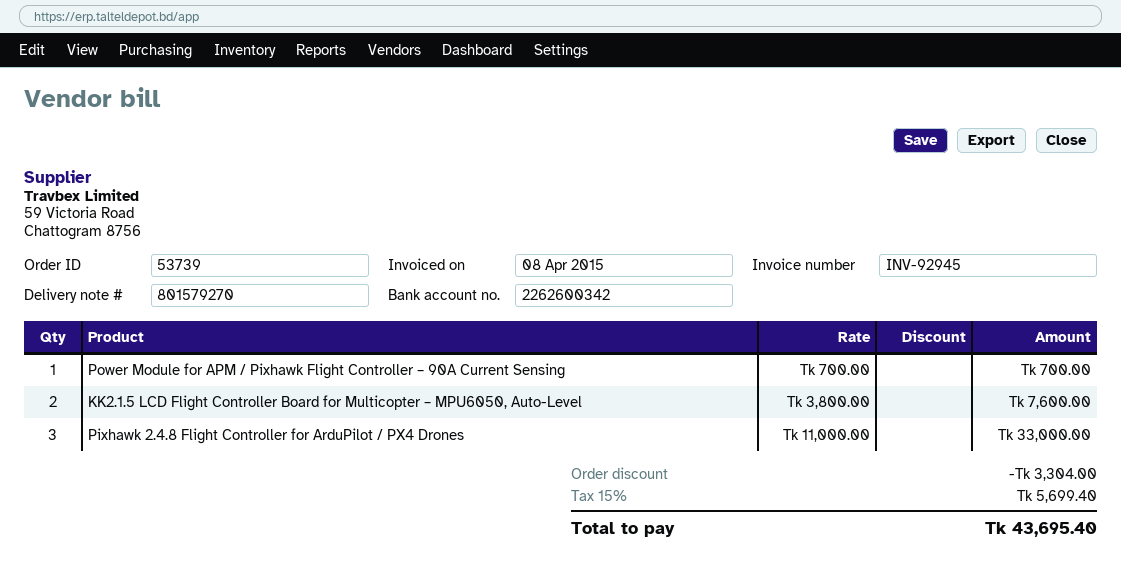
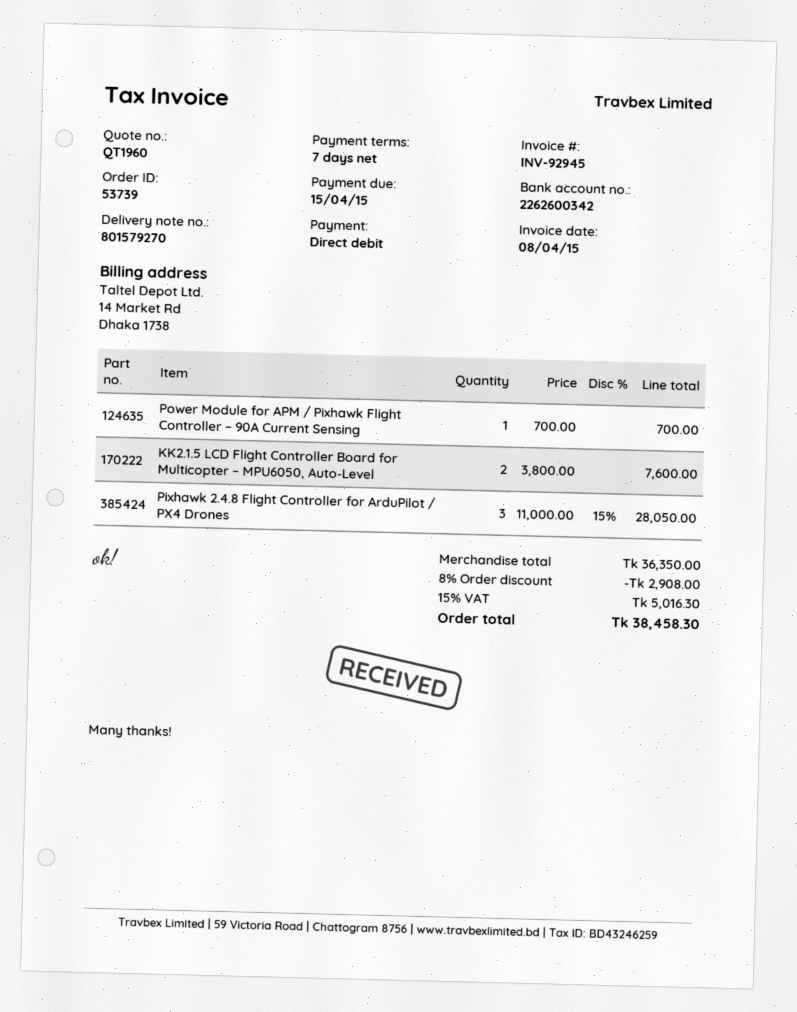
Pixhawk 2.4.8 Flight Controller for ArduPilot / PX4 Drones: 3 x 11000.00 = 33000.00 -> 3 x 11000.00 - 15% = 28050.00
discount: 3304.00 -> 2908.00
tax: 15% = 5699.40 -> 15% = 5016.30
total: 43695.40 -> 38458.30

